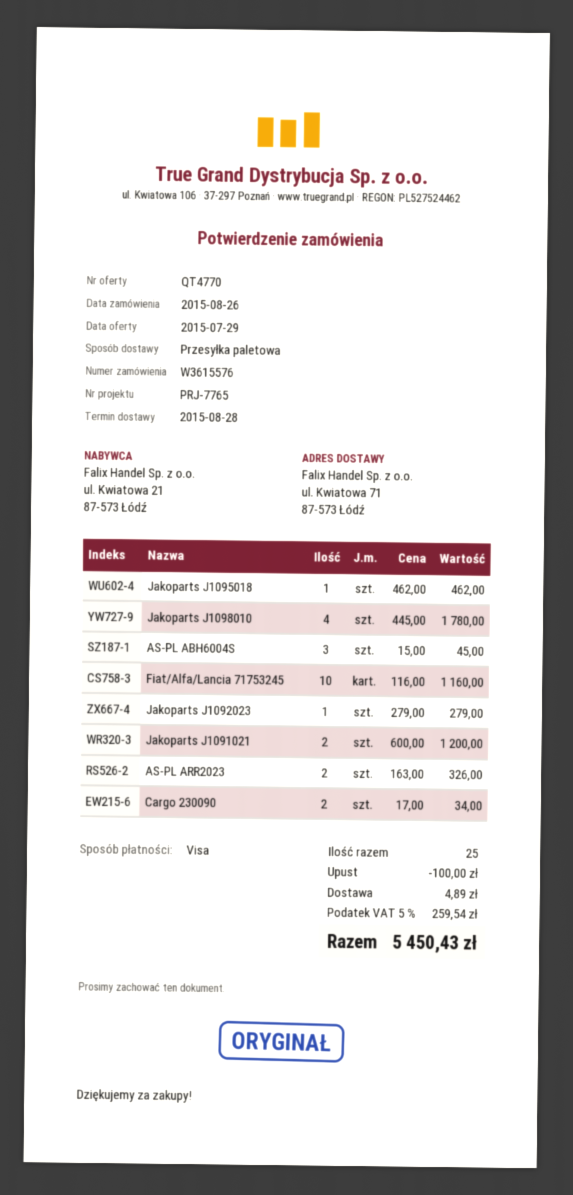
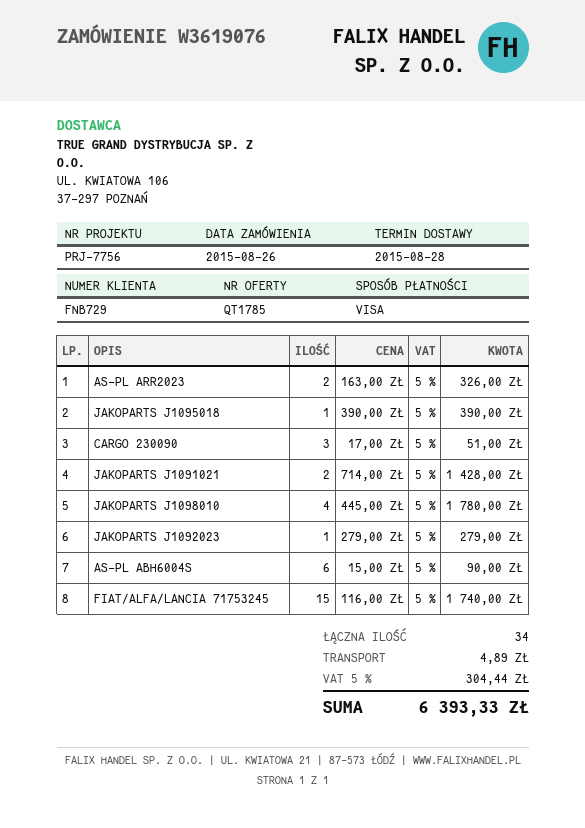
quote number: QT4770 -> QT1785
order number: W3615576 -> W3619076
reference: PRJ-7765 -> PRJ-7756
Jakoparts J1095018: 1 x 462.00 = 462.00 -> 1 x 390.00 = 390.00
AS-PL ABH6004S: 3 x 15.00 = 45.00 -> 6 x 15.00 = 90.00
Fiat/Alfa/Lancia 71753245: 10 x 116.00 = 1160.00 -> 15 x 116.00 = 1740.00
Jakoparts J1091021: 2 x 600.00 = 1200.00 -> 2 x 714.00 = 1428.00
Cargo 230090: 2 x 17.00 = 34.00 -> 3 x 17.00 = 51.00
total quantity: 25 -> 34
discount: 100.00 -> none
tax: 5% = 259.54 -> 5% = 304.44
total: 5450.43 -> 6393.33

